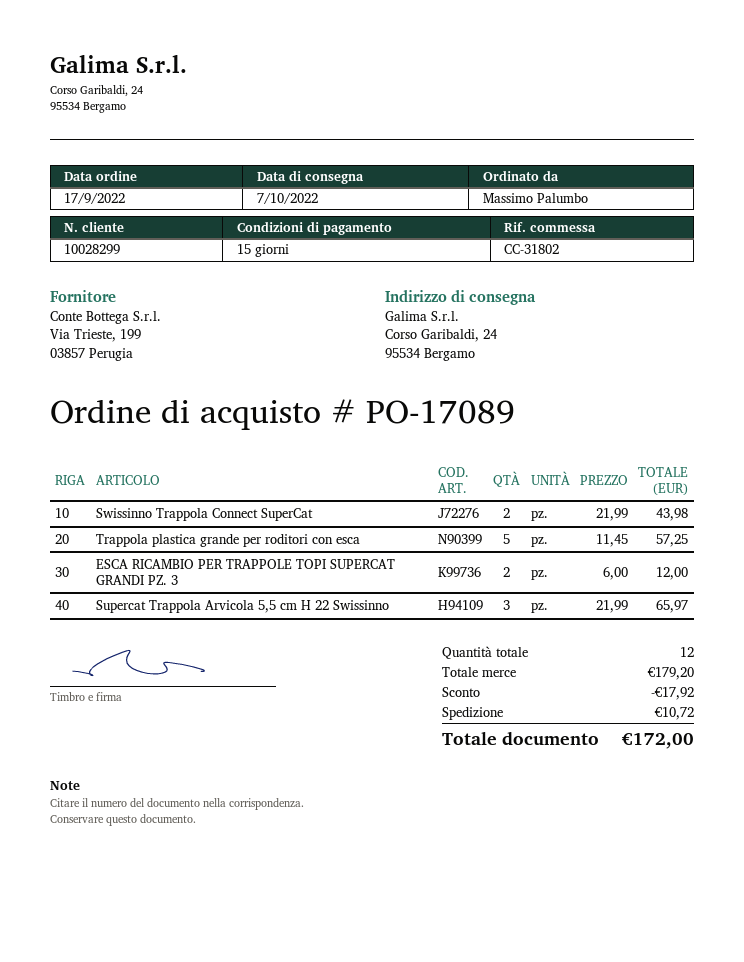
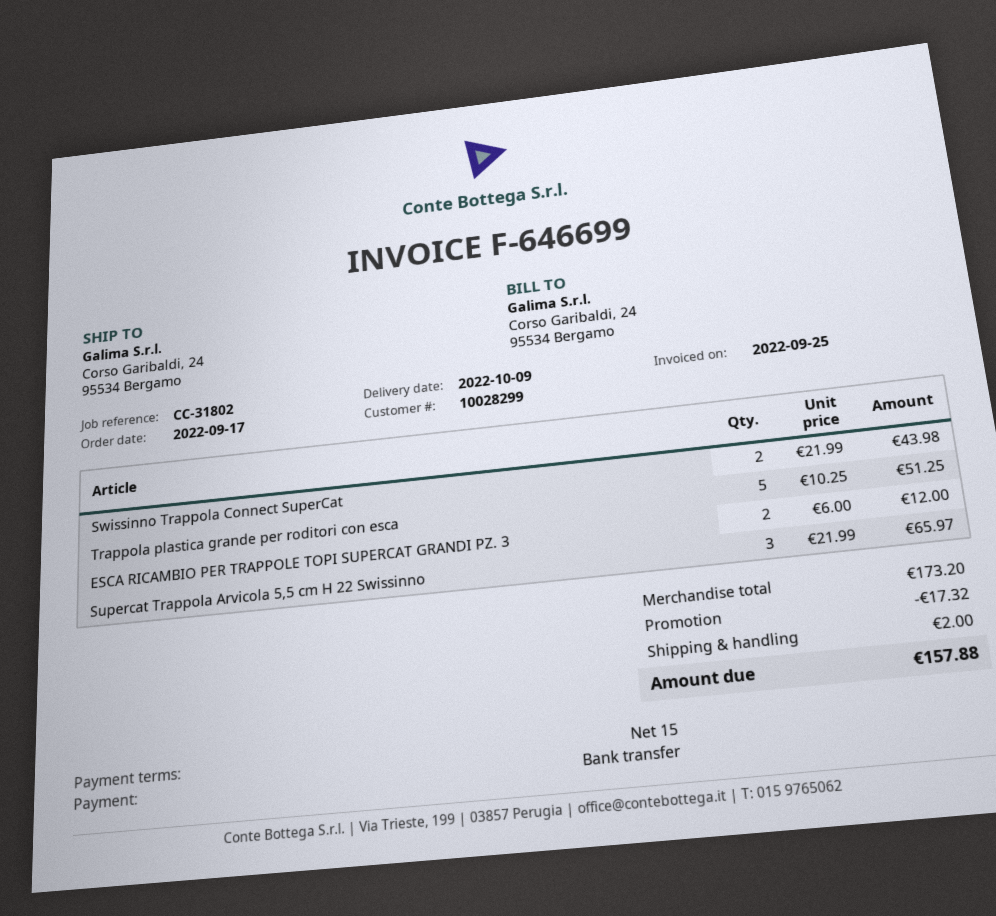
delivery date: 2022-10-07 -> 2022-10-09
Trappola plastica grande per roditori con esca: 5 x 11.45 = 57.25 -> 5 x 10.25 = 51.25
subtotal: 179.20 -> 173.20
discount: 17.92 -> 17.32
shipping: 10.72 -> 2.00
total: 172.00 -> 157.88

